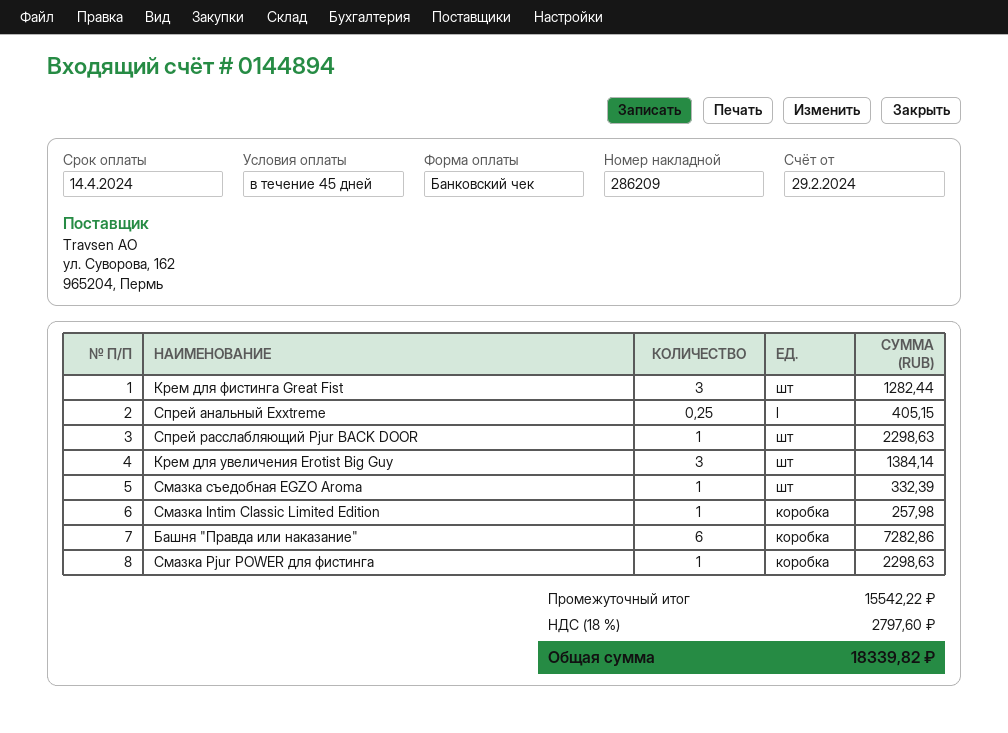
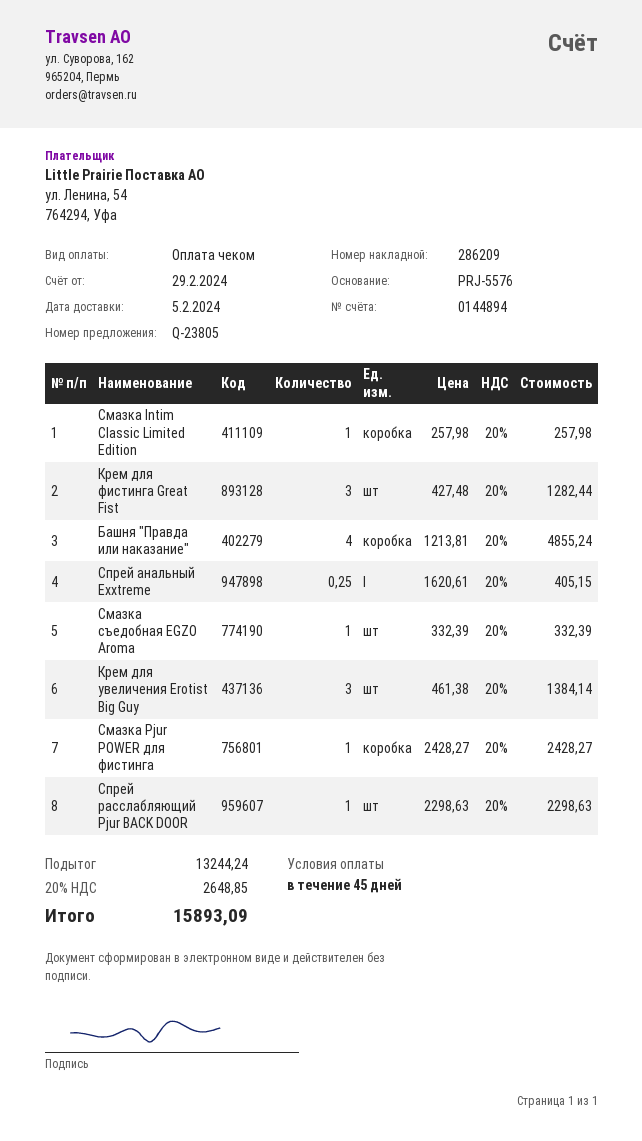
Башня "Правда или наказание": 6 for 7282.86 -> 4 for 4855.24
Смазка Pjur POWER для фистинга: 1 for 2298.63 -> 1 for 2428.27
subtotal: 15542.22 -> 13244.24
tax: 18% = 2797.60 -> 20% = 2648.85
total: 18339.82 -> 15893.09

